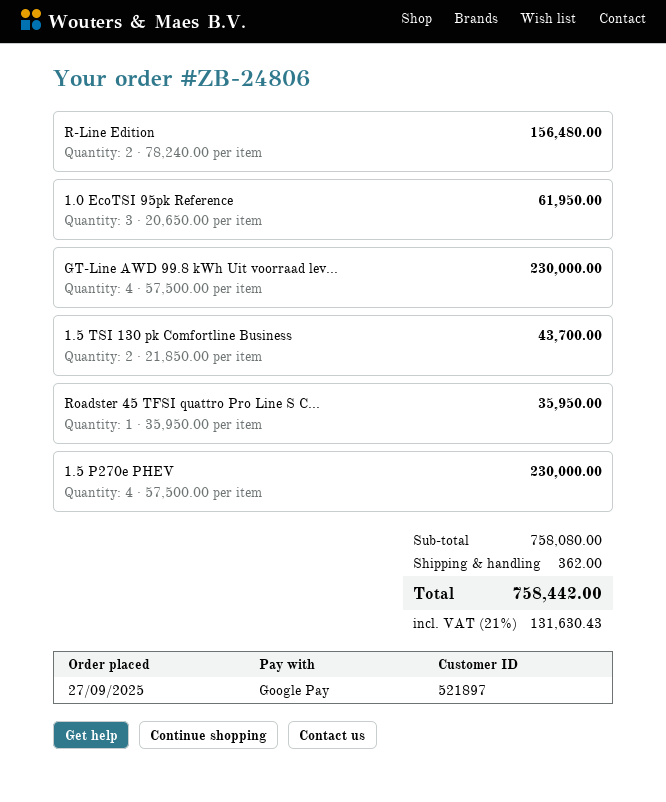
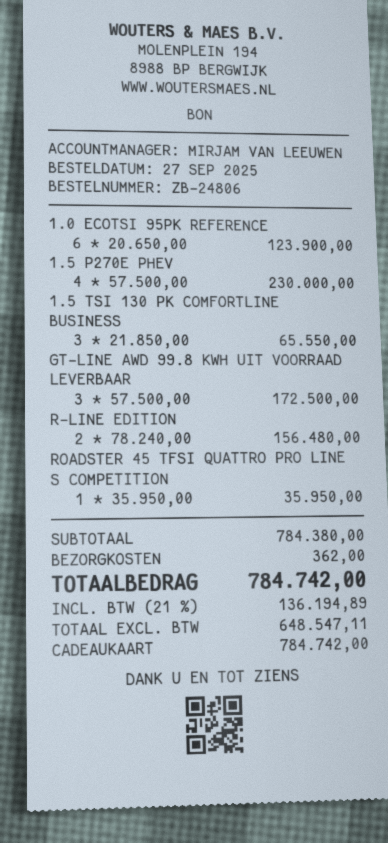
payment method: Google Pay -> gift card
1.0 EcoTSI 95pk Reference: 3 x 20650.00 = 61950.00 -> 6 x 20650.00 = 123900.00
GT-Line AWD 99.8 kWh Uit voorraad lev...: 4 x 57500.00 = 230000.00 -> 3 x 57500.00 = 172500.00
1.5 TSI 130 pk Comfortline Business: 2 x 21850.00 = 43700.00 -> 3 x 21850.00 = 65550.00
subtotal: 758080.00 -> 784380.00
tax: 21% = 131630.43 -> 21% = 136194.89
total: 758442.00 -> 784742.00

